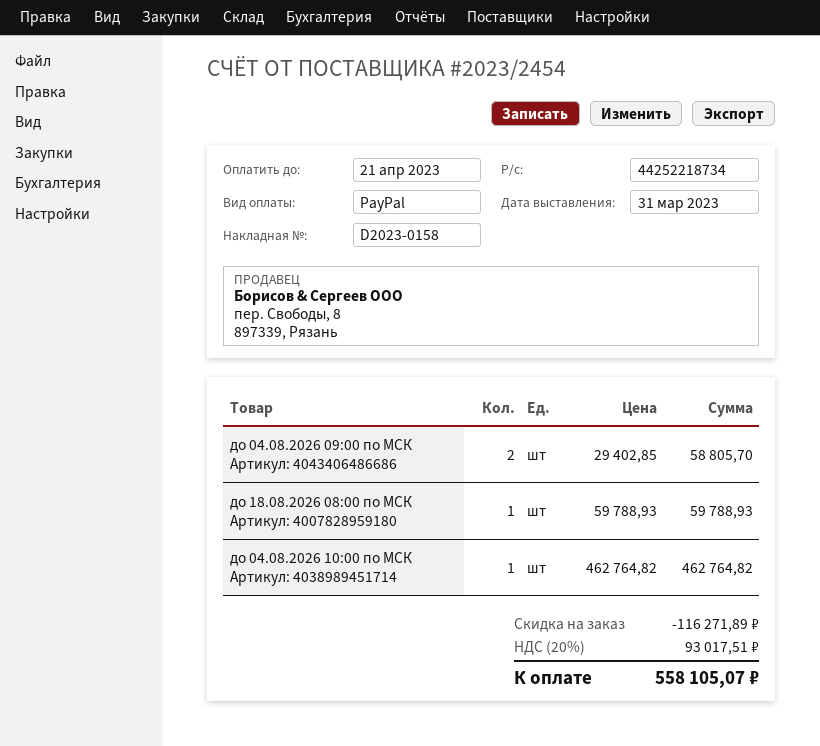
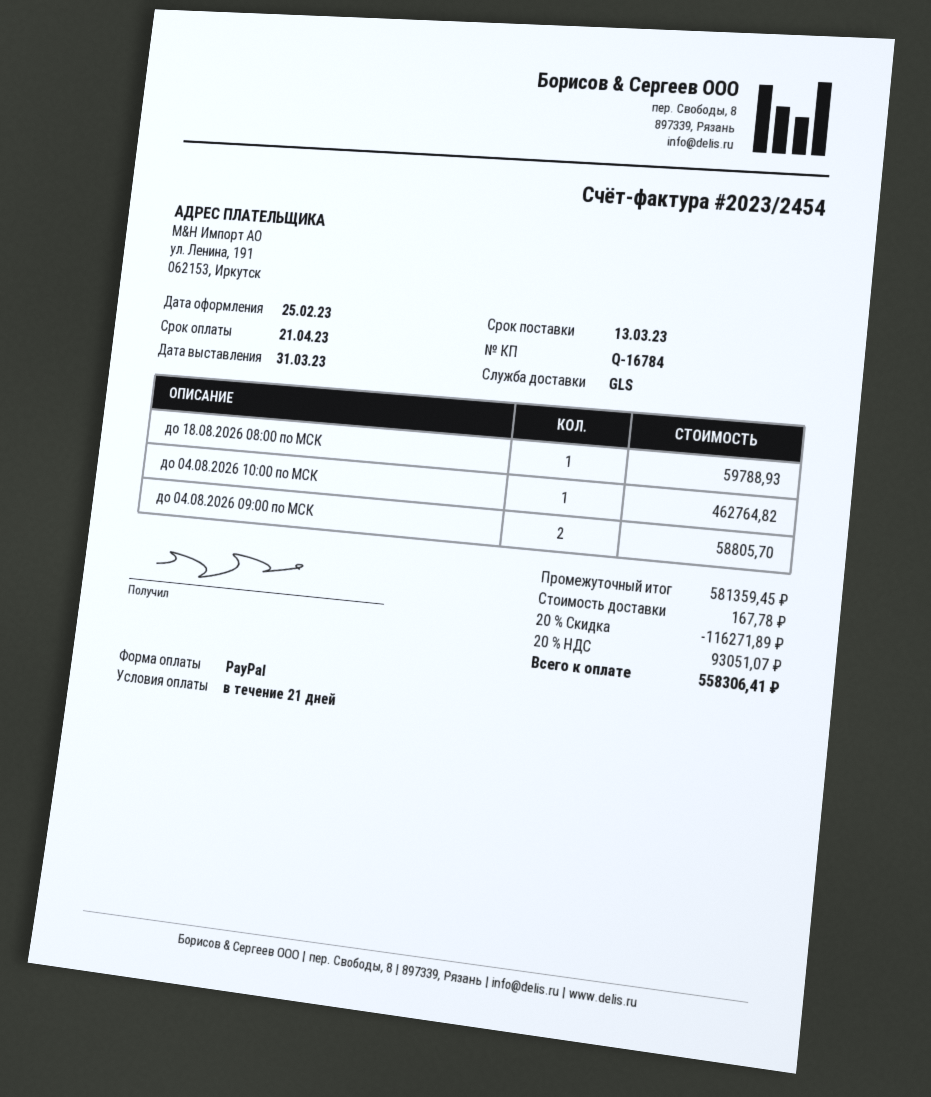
shipping: none -> 167.78
tax: 20% = 93017.51 -> 20% = 93051.07
total: 558105.07 -> 558306.41

